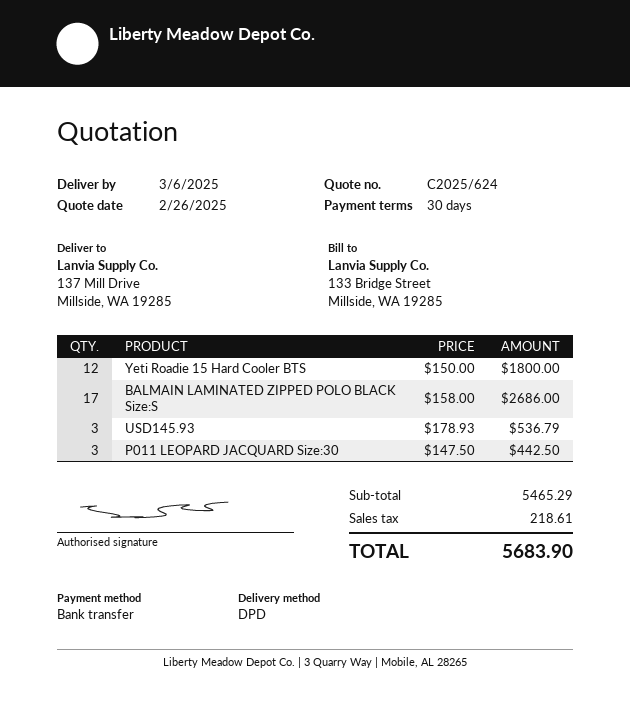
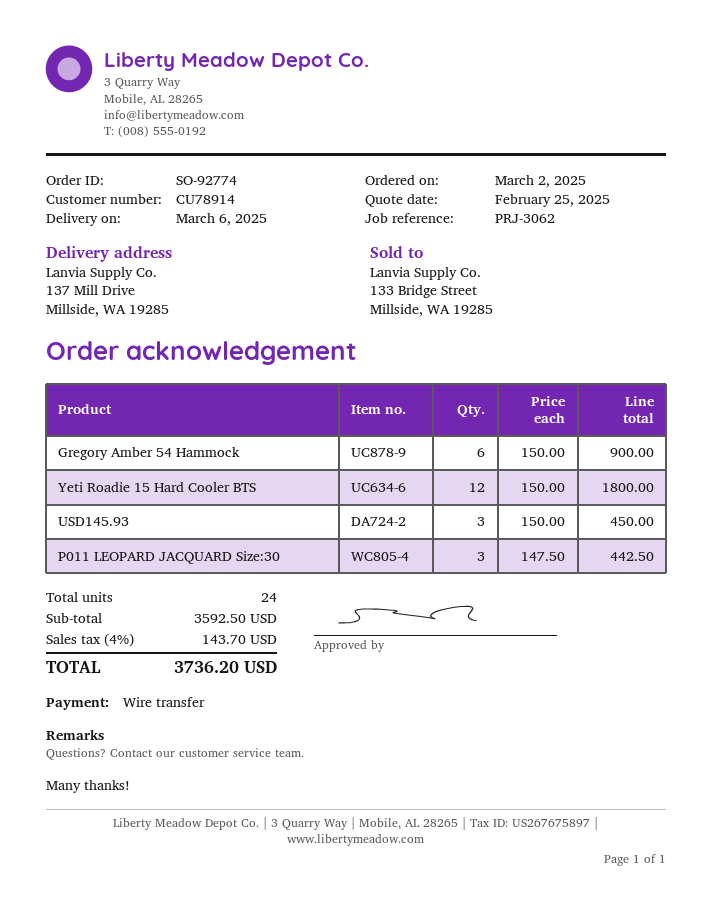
quote date: 2025-02-26 -> 2025-02-25
BALMAIN LAMINATED ZIPPED POLO BLACK Size:S: 17 x 158.00 = 2686.00 -> none
USD145.93: 3 x 178.93 = 536.79 -> 3 x 150.00 = 450.00
Gregory Amber 54 Hammock: none -> 6 x 150.00 = 900.00
subtotal: 5465.29 -> 3592.50
tax: 218.61 -> 143.70
total: 5683.90 -> 3736.20

